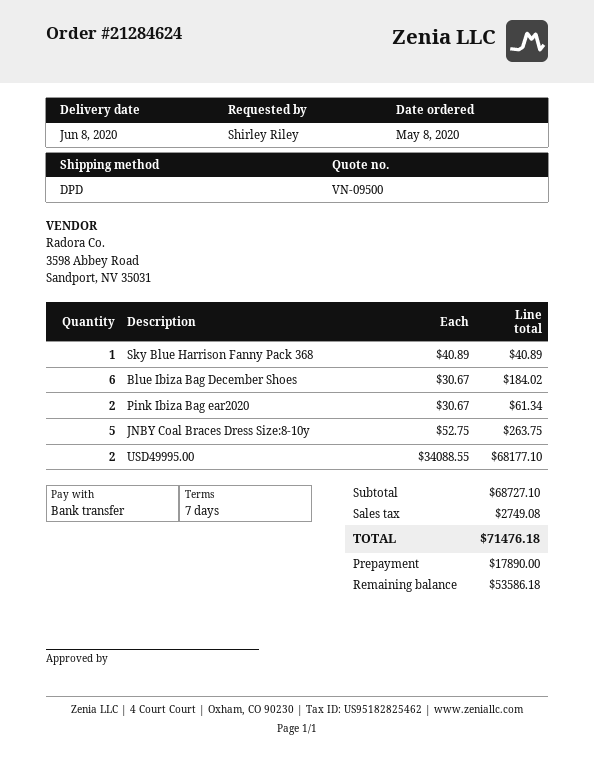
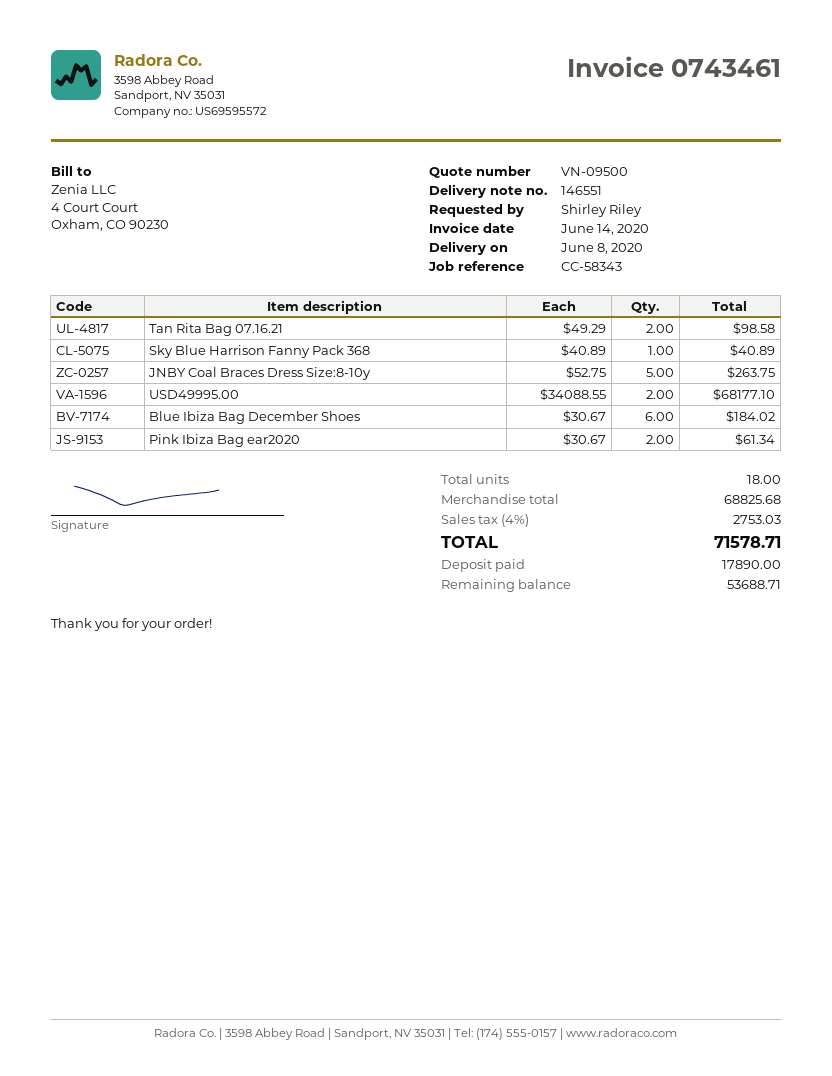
Tan Rita Bag 07.16.21: none -> 2 x 49.29 = 98.58
subtotal: 68727.10 -> 68825.68
tax: 2749.08 -> 2753.03
total: 71476.18 -> 71578.71
balance: 53586.18 -> 53688.71

